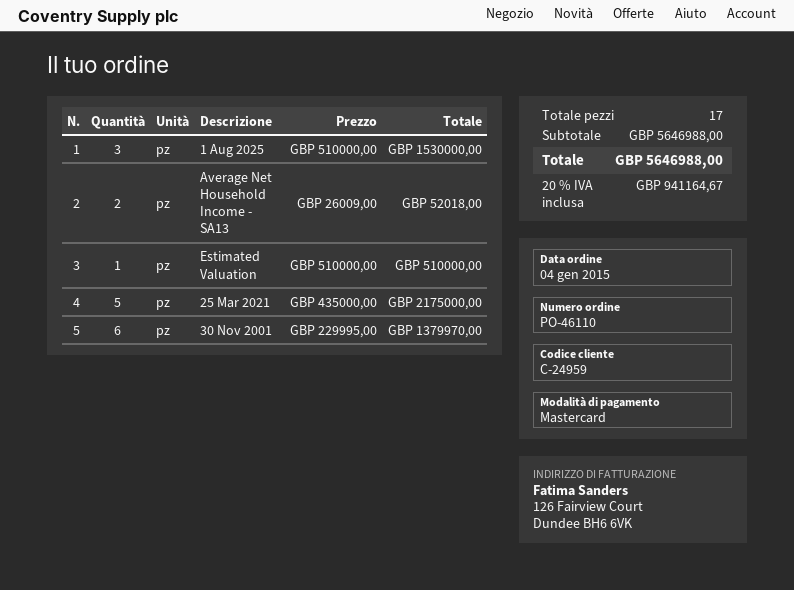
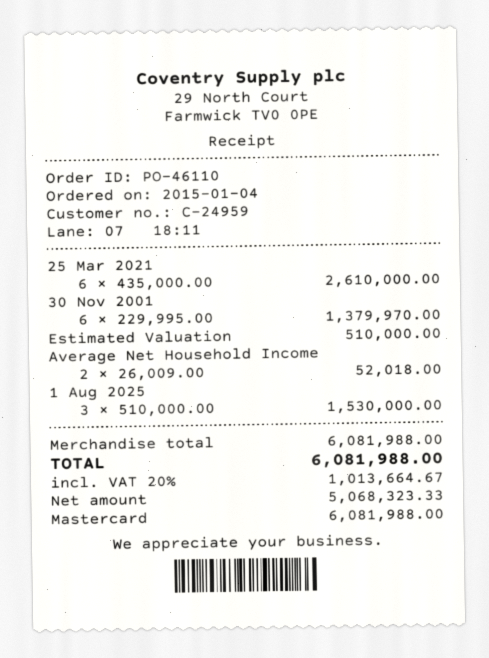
25 Mar 2021: 5 x 435000.00 = 2175000.00 -> 6 x 435000.00 = 2610000.00
subtotal: 5646988.00 -> 6081988.00
tax: 20% = 941164.67 -> 20% = 1013664.67
total: 5646988.00 -> 6081988.00

